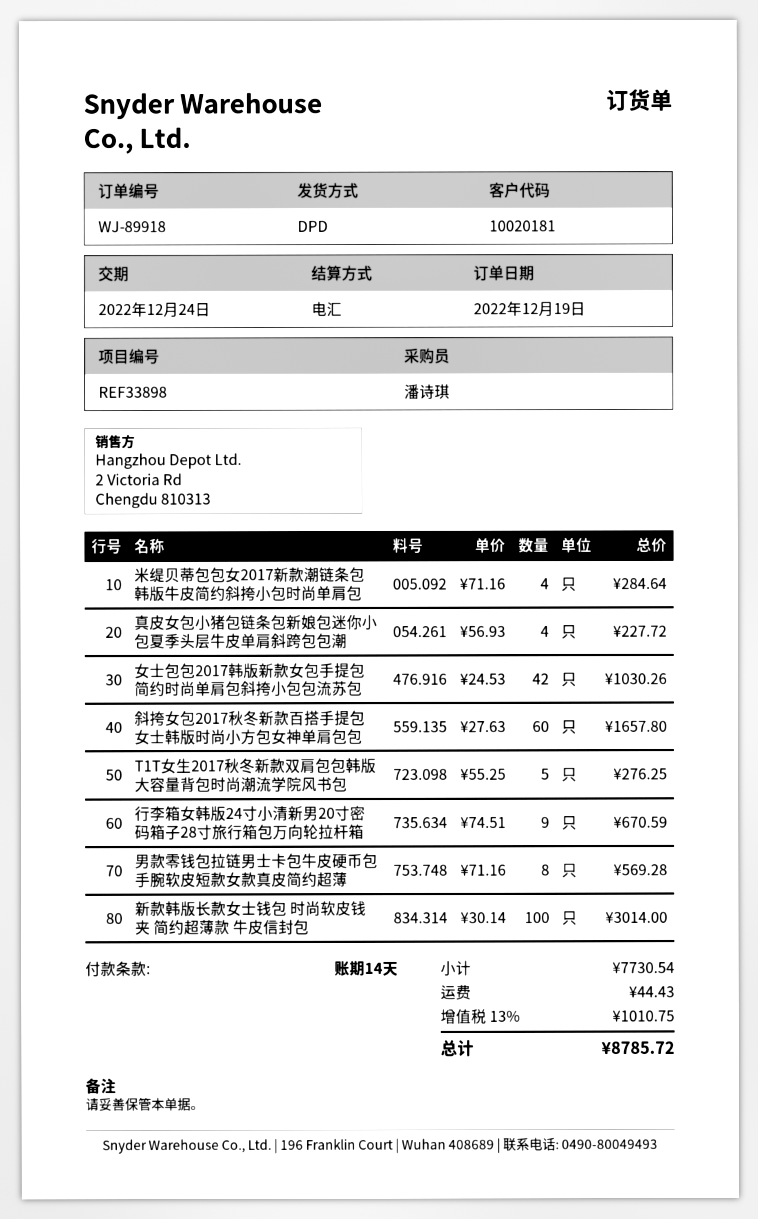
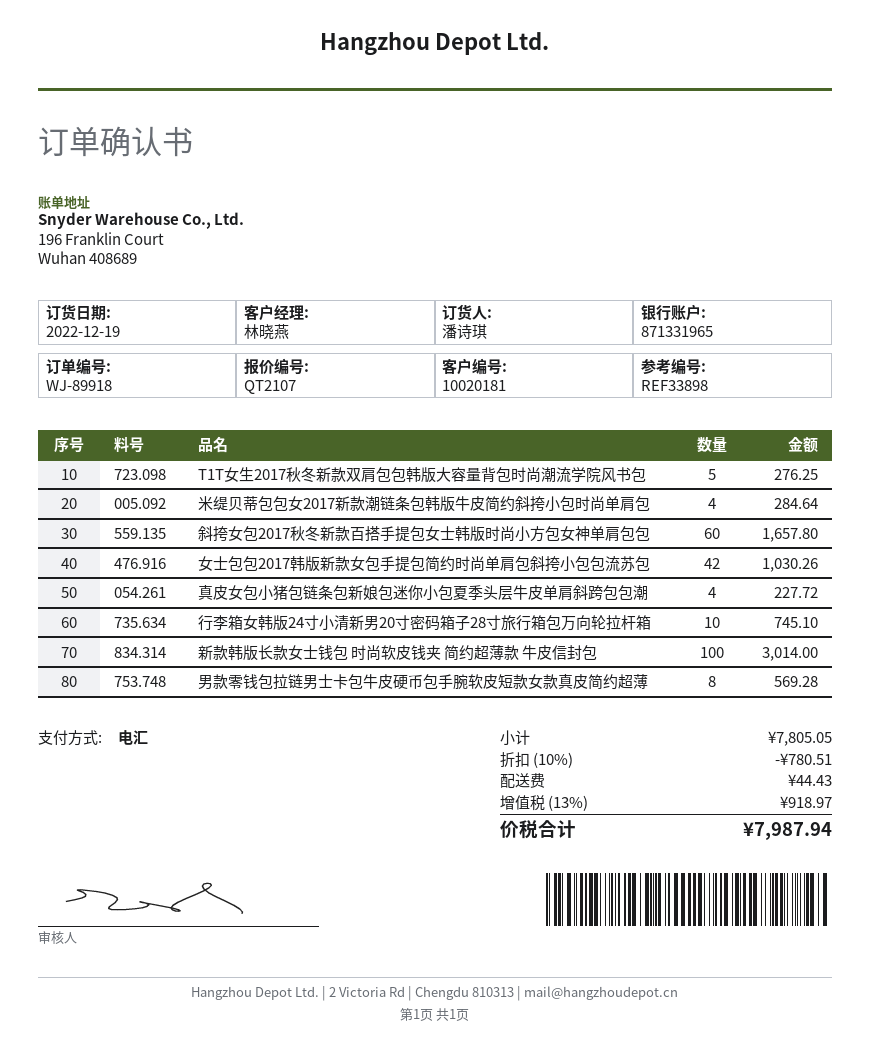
行李箱女韩版24寸小清新男20寸密码箱子28寸旅行箱包万向轮拉杆箱: 9 for 670.59 -> 10 for 745.10
subtotal: 7730.54 -> 7805.05
discount: none -> 10% = 780.51
tax: 13% = 1010.75 -> 13% = 918.97
total: 8785.72 -> 7987.94

